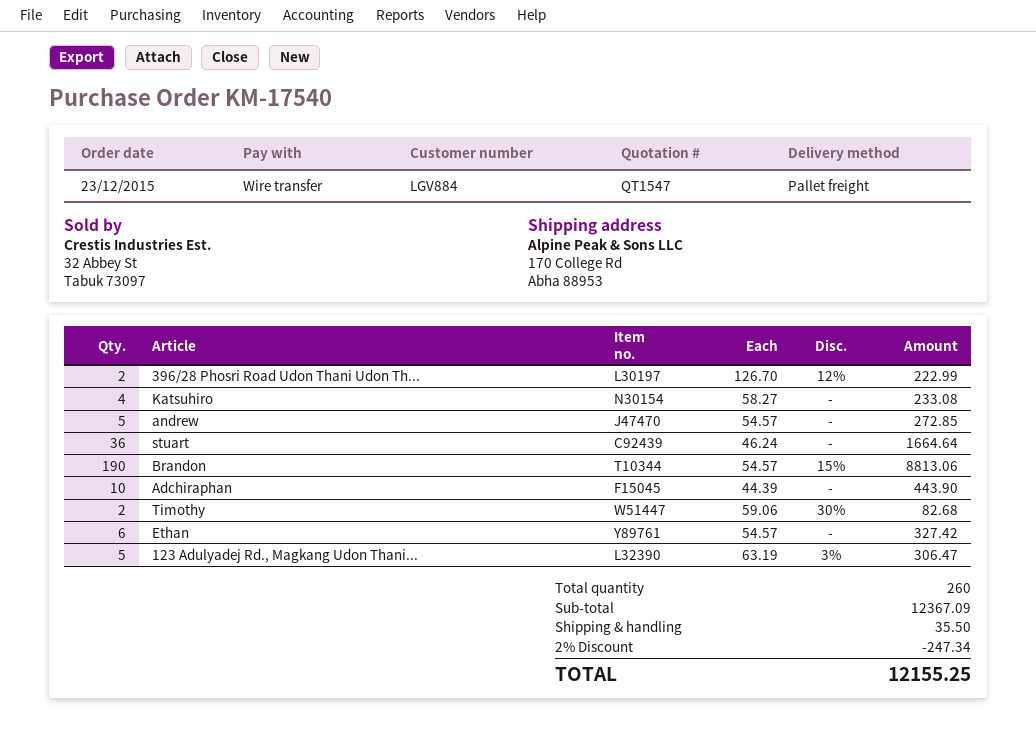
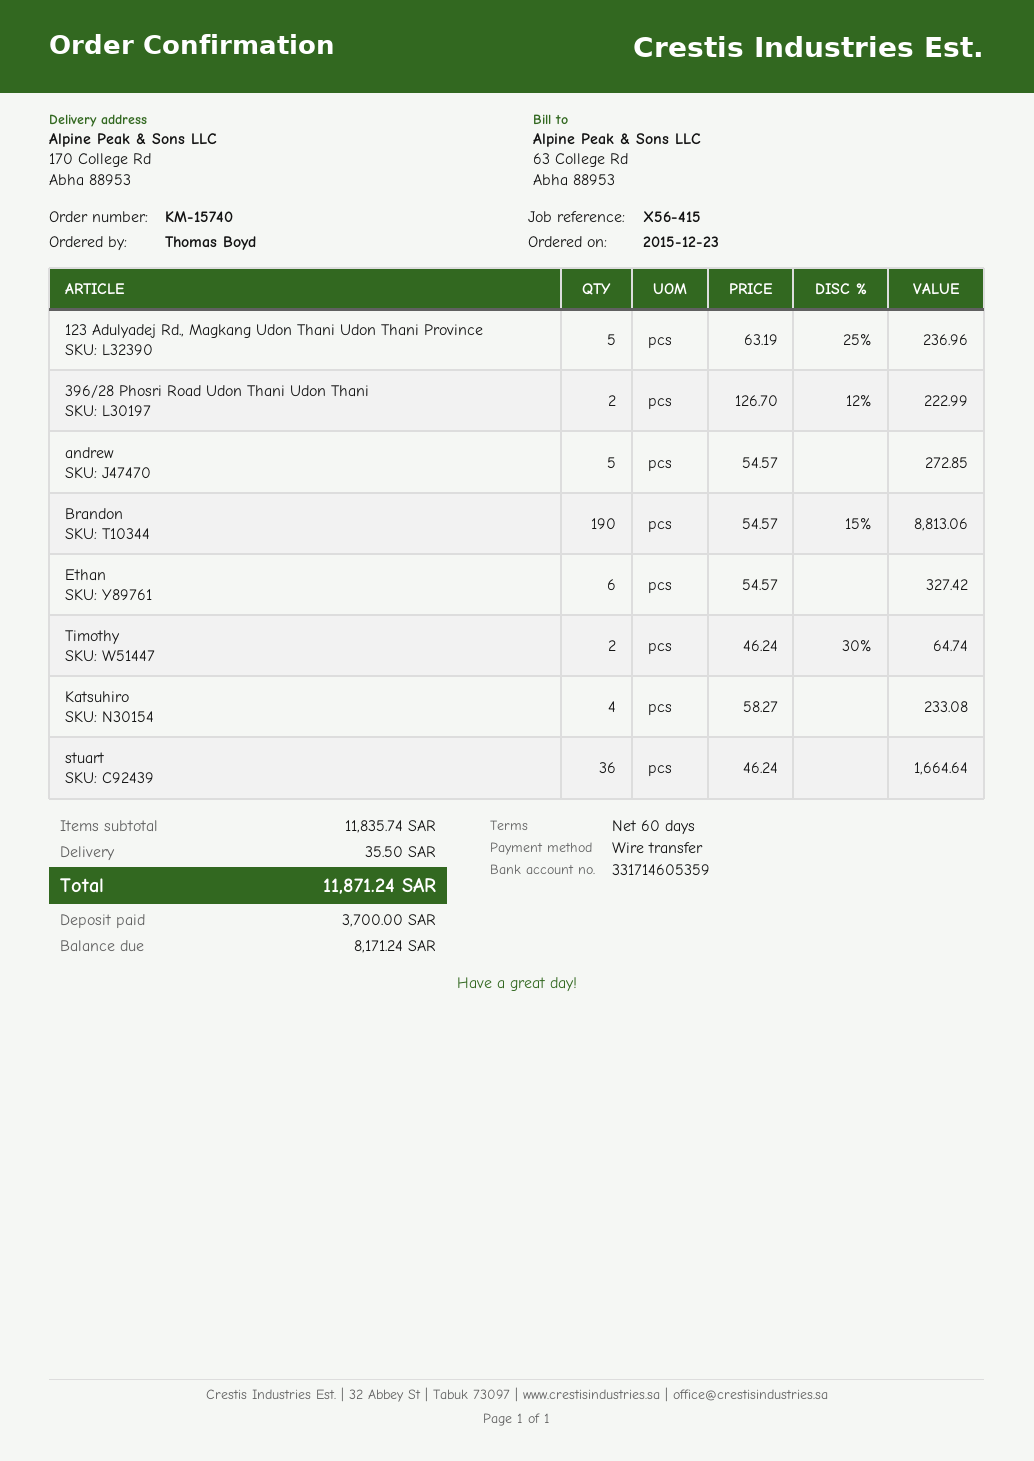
order number: KM-17540 -> KM-15740
Adchiraphan: 10 x 44.39 = 443.90 -> none
Timothy: 2 x 59.06 - 30% = 82.68 -> 2 x 46.24 - 30% = 64.74
123 Adulyadej Rd., Magkang Udon Thani...: 5 x 63.19 - 3% = 306.47 -> 5 x 63.19 - 25% = 236.96
subtotal: 12367.09 -> 11835.74
discount: 2% = 247.34 -> none
total: 12155.25 -> 11871.24

